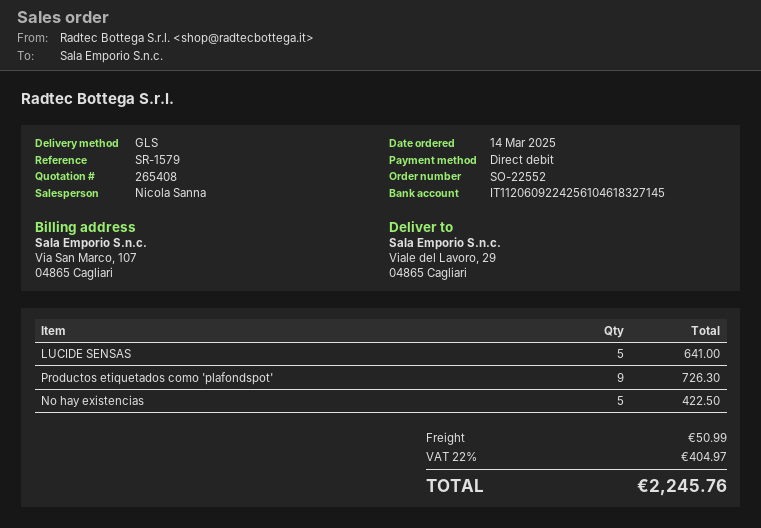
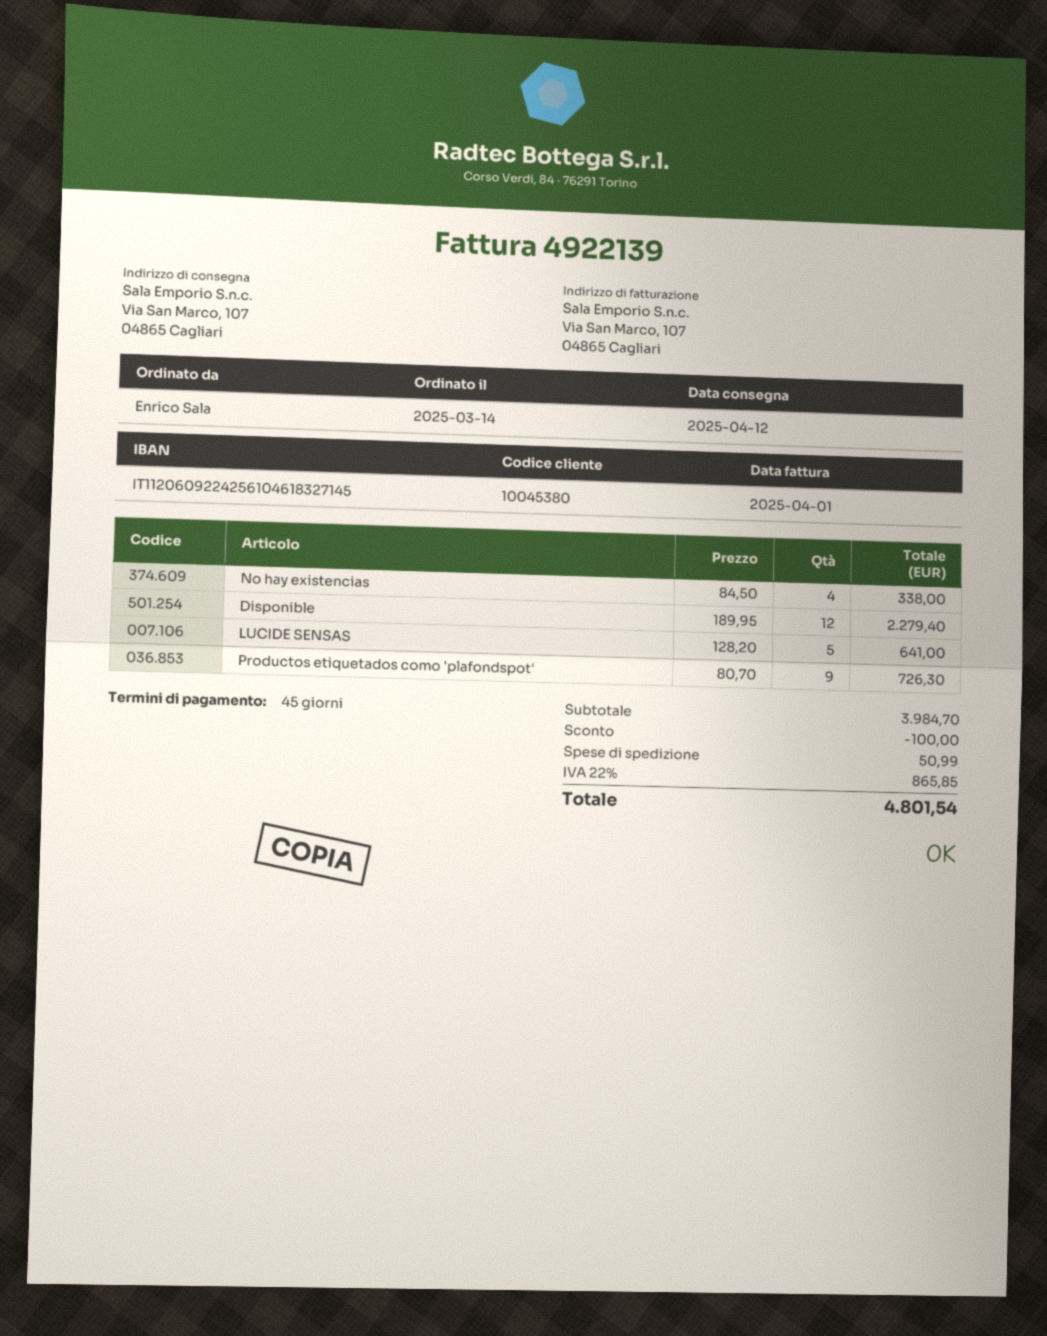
ship to: Viale del Lavoro, 29, 04865 Cagliari -> Via San Marco, 107, 04865 Cagliari
No hay existencias: 5 for 422.50 -> 4 for 338.00
Disponible: none -> 12 for 2279.40
discount: none -> 100.00
tax: 22% = 404.97 -> 22% = 865.85
total: 2245.76 -> 4801.54

